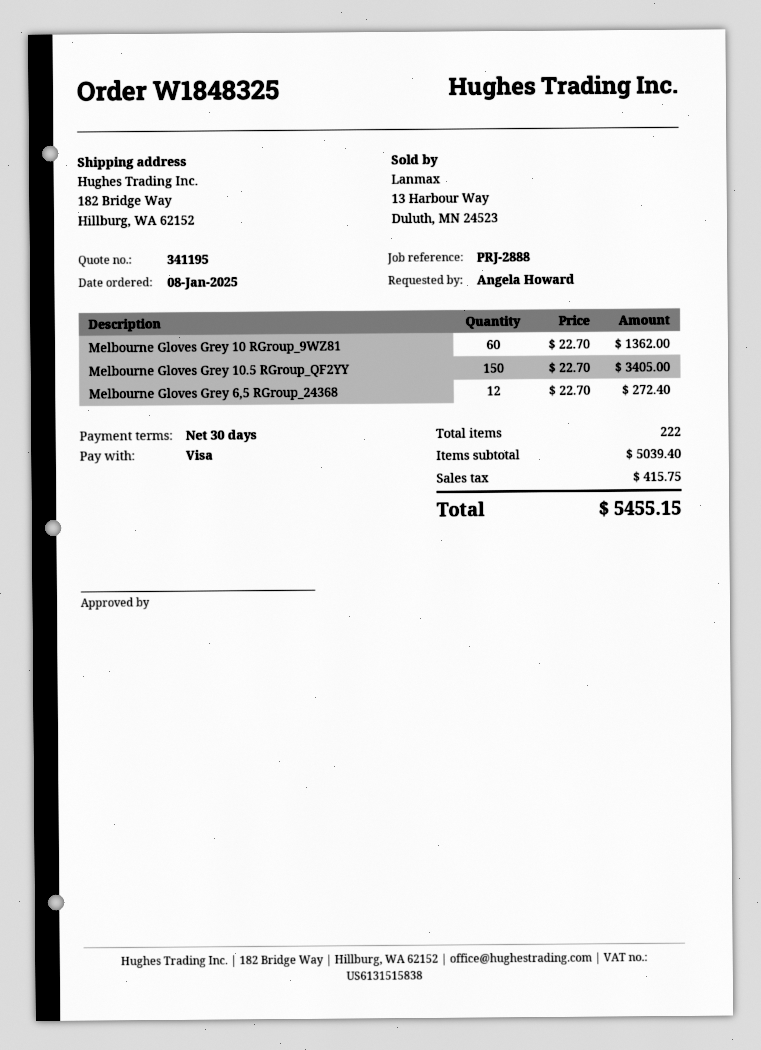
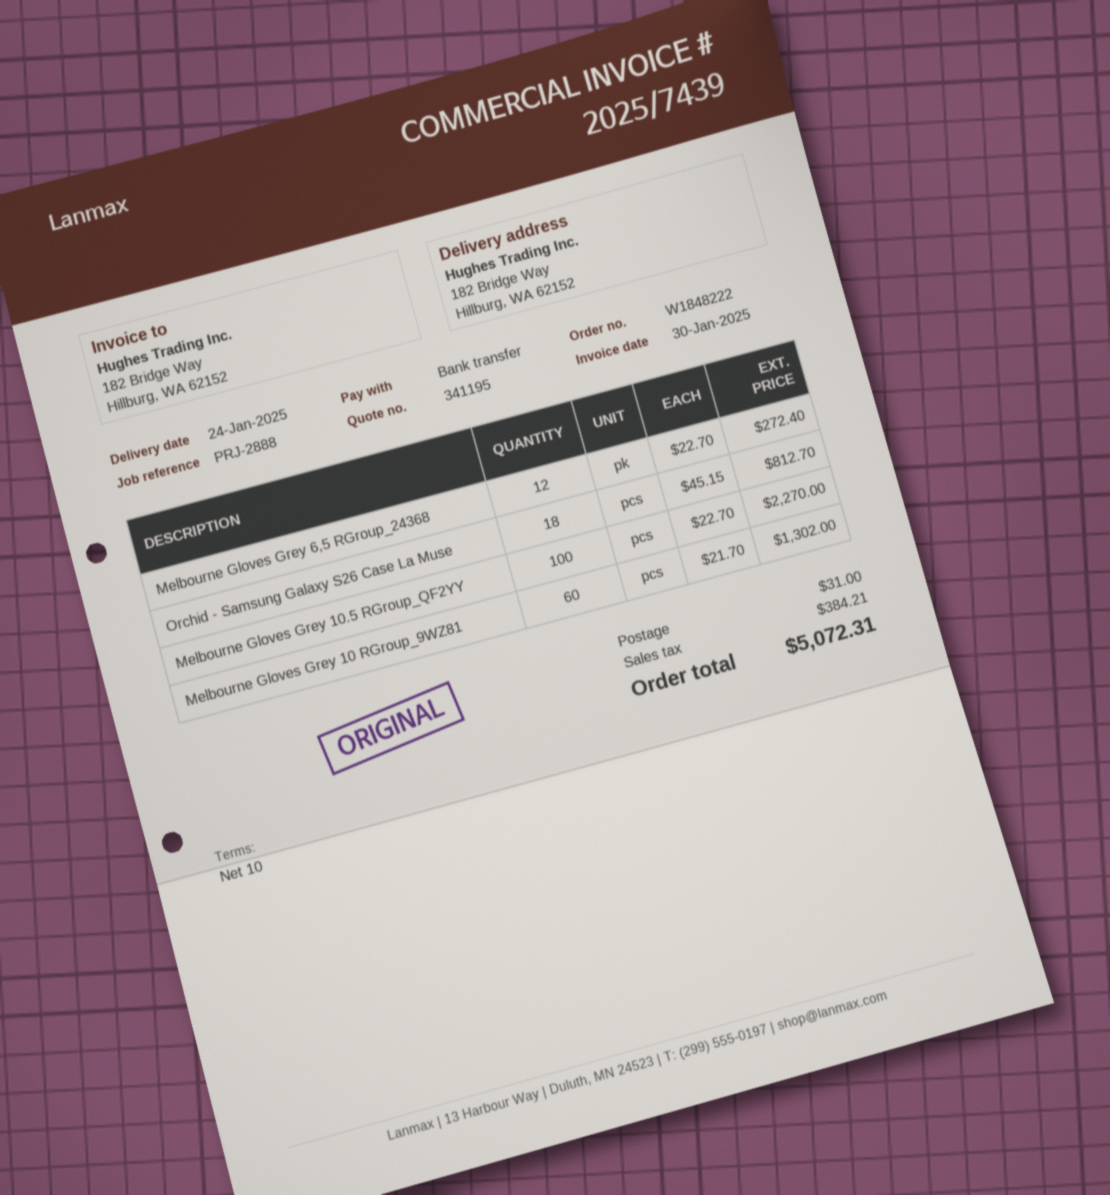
order number: W1848325 -> W1848222
payment terms: 30 days -> 10 days
payment method: Visa -> bank transfer
Melbourne Gloves Grey 10 RGroup_9WZ81: 60 x 22.70 = 1362.00 -> 60 x 21.70 = 1302.00
Melbourne Gloves Grey 10.5 RGroup_QF2YY: 150 x 22.70 = 3405.00 -> 100 x 22.70 = 2270.00
Orchid - Samsung Galaxy S26 Case La Muse: none -> 18 x 45.15 = 812.70
shipping: none -> 31.00
tax: 415.75 -> 384.21
total: 5455.15 -> 5072.31

